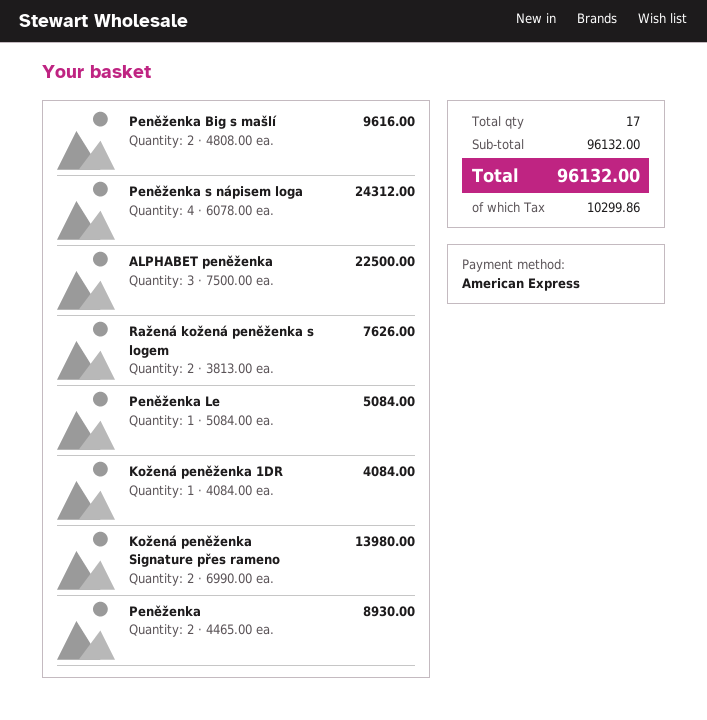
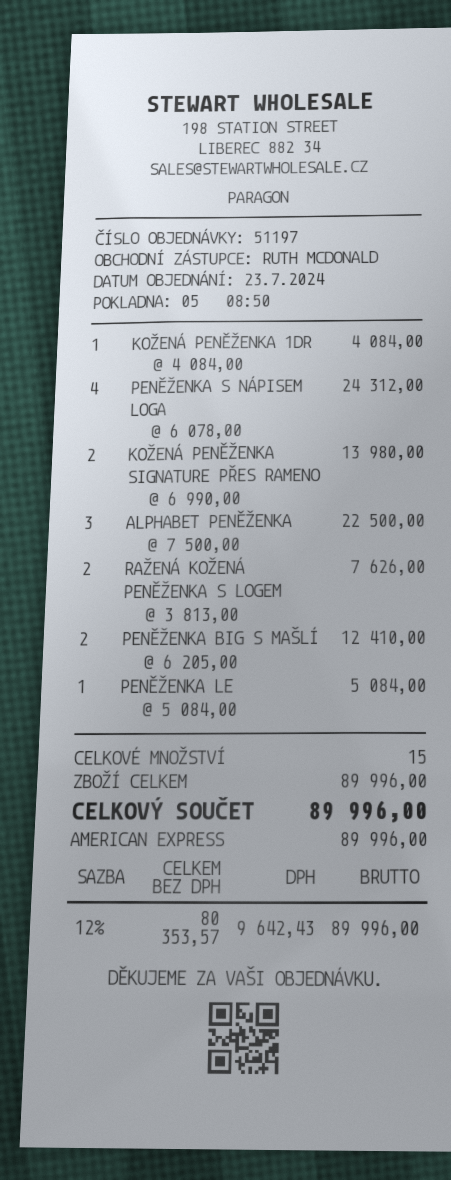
Peněženka Big s mašlí: 2 x 4808.00 = 9616.00 -> 2 x 6205.00 = 12410.00
Peněženka: 2 x 4465.00 = 8930.00 -> none
total quantity: 17 -> 15
subtotal: 96132.00 -> 89996.00
tax: 10299.86 -> 9642.43
total: 96132.00 -> 89996.00

